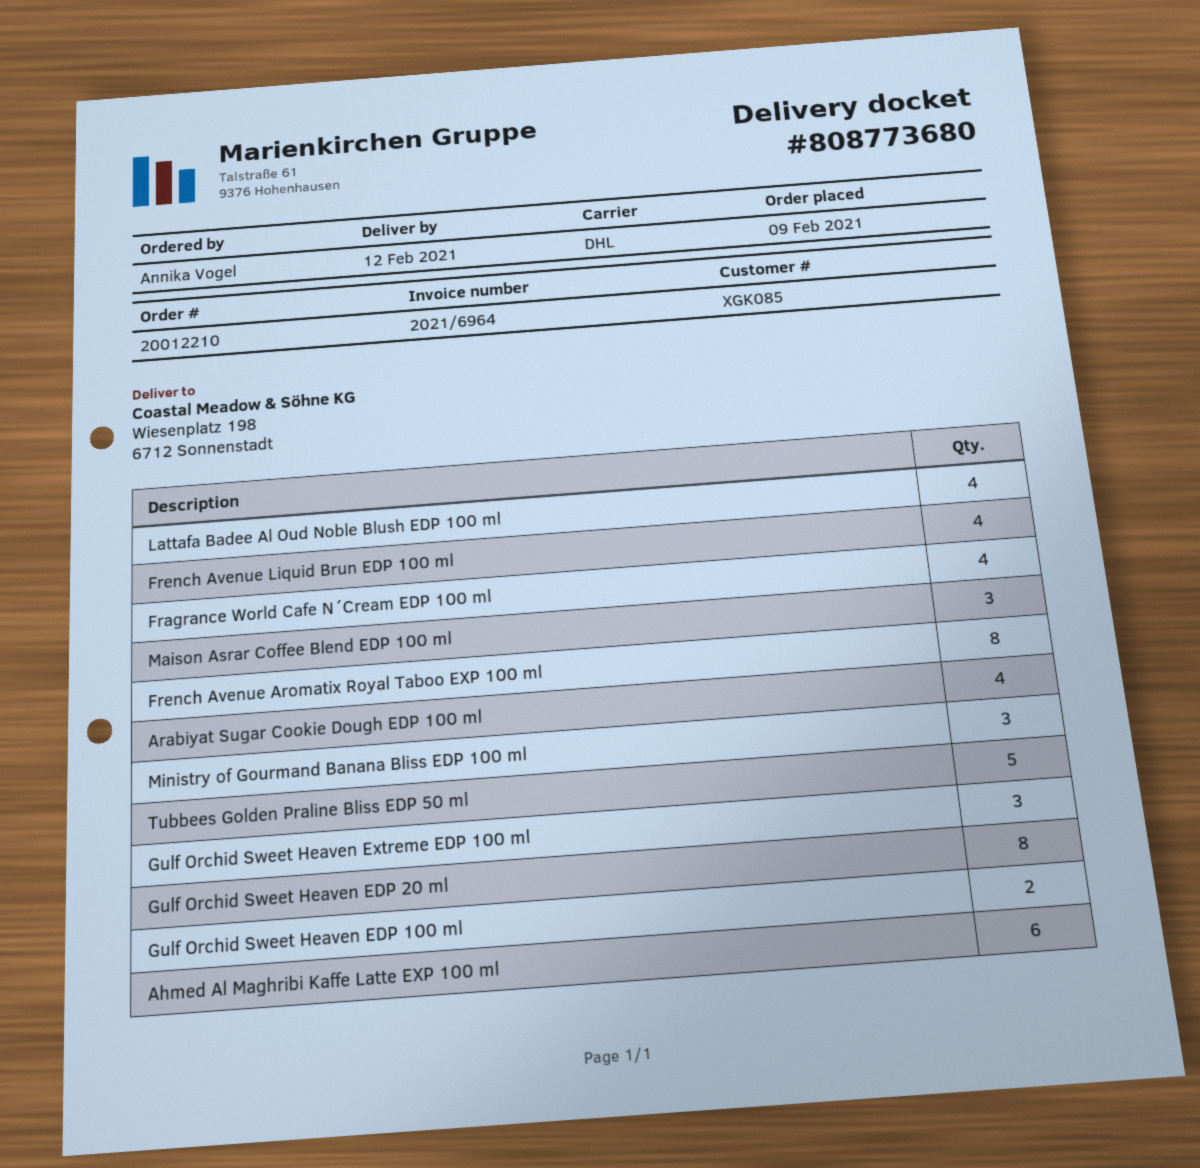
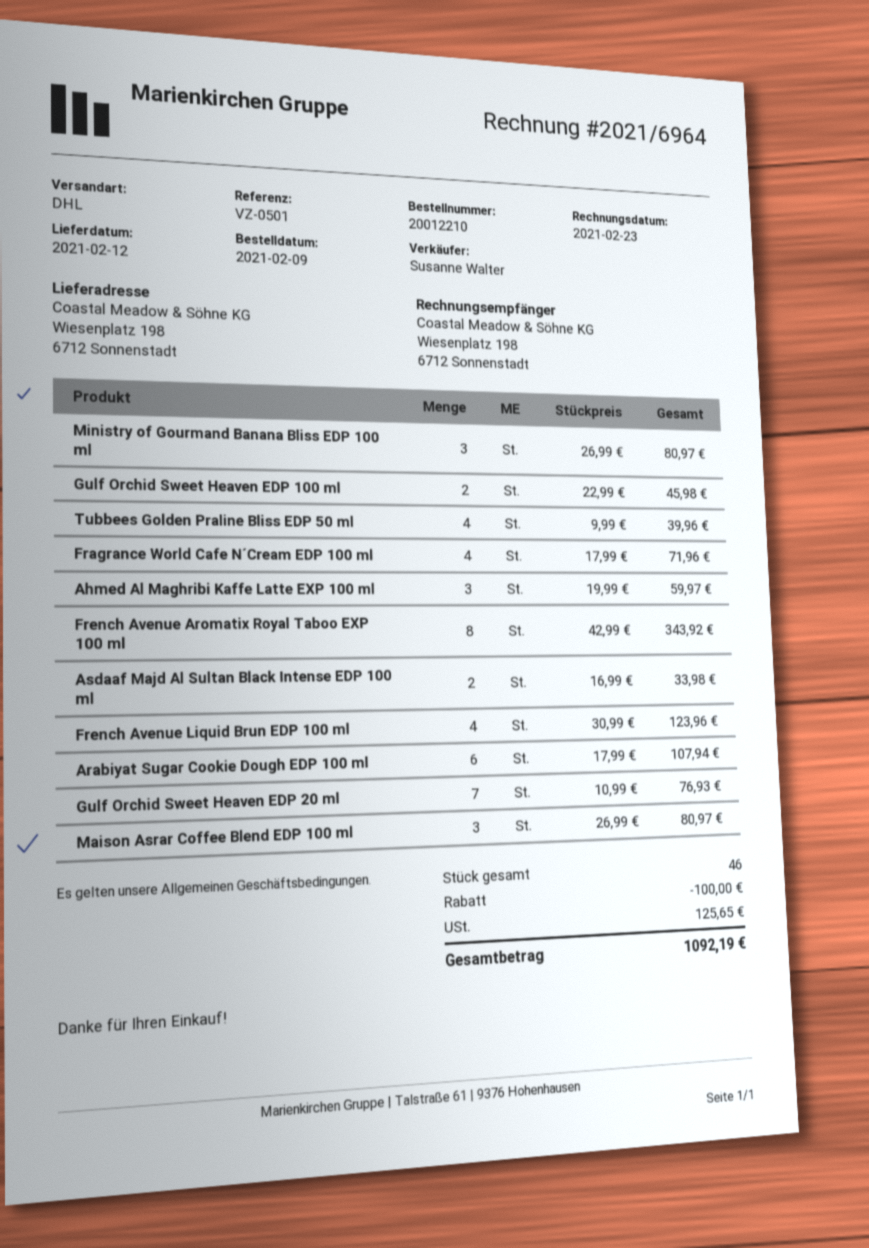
Lattafa Badee Al Oud Noble Blush EDP 100 ml: 4 -> none
Arabiyat Sugar Cookie Dough EDP 100 ml: 4 -> 6
Tubbees Golden Praline Bliss EDP 50 ml: 5 -> 4
Gulf Orchid Sweet Heaven Extreme EDP 100 ml: 3 -> none
Gulf Orchid Sweet Heaven EDP 20 ml: 8 -> 7
Ahmed Al Maghribi Kaffe Latte EXP 100 ml: 6 -> 3
Asdaaf Majd Al Sultan Black Intense EDP 100 ml: none -> 2

